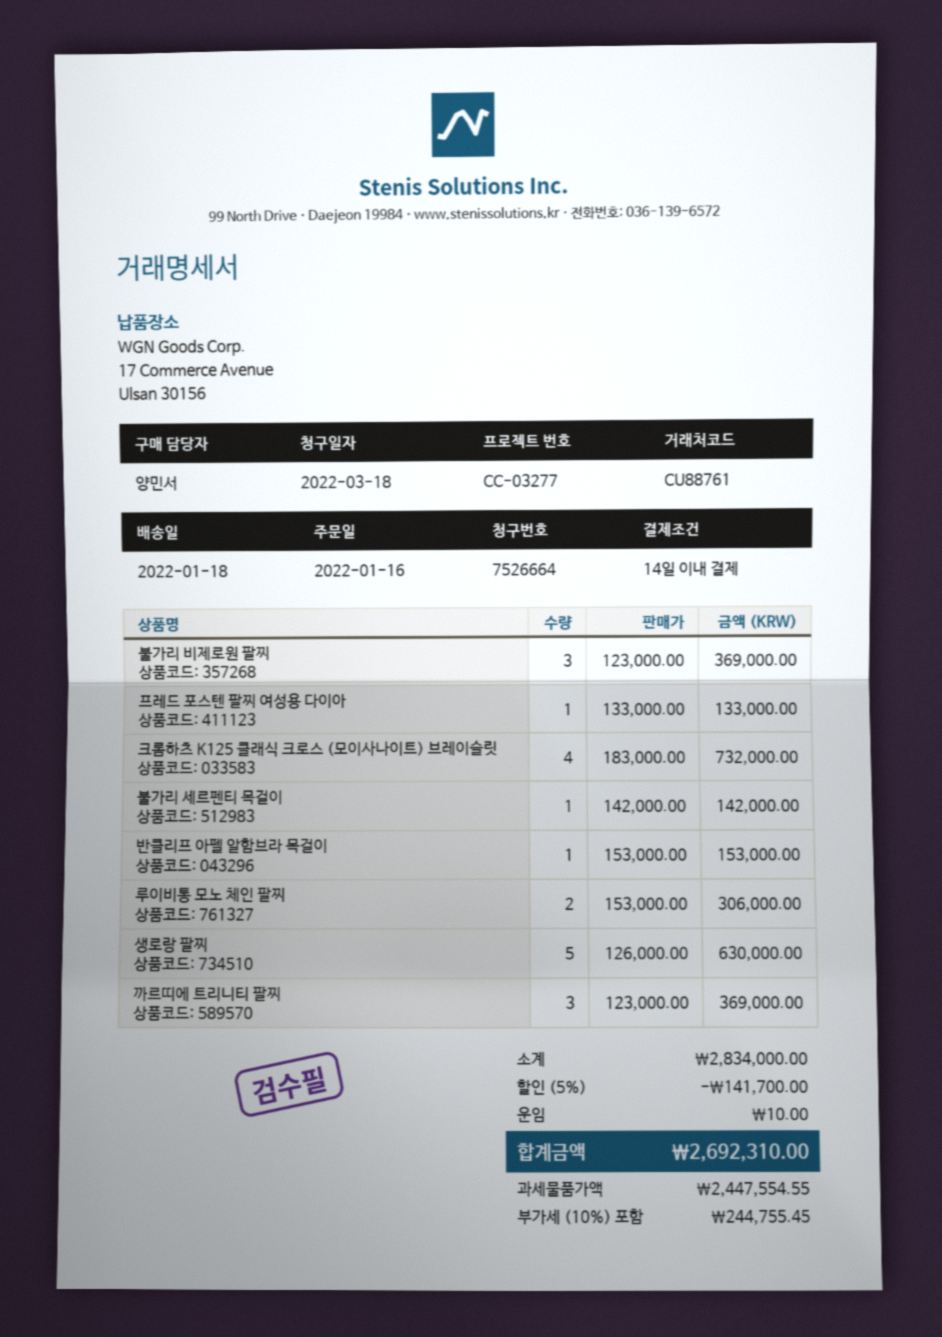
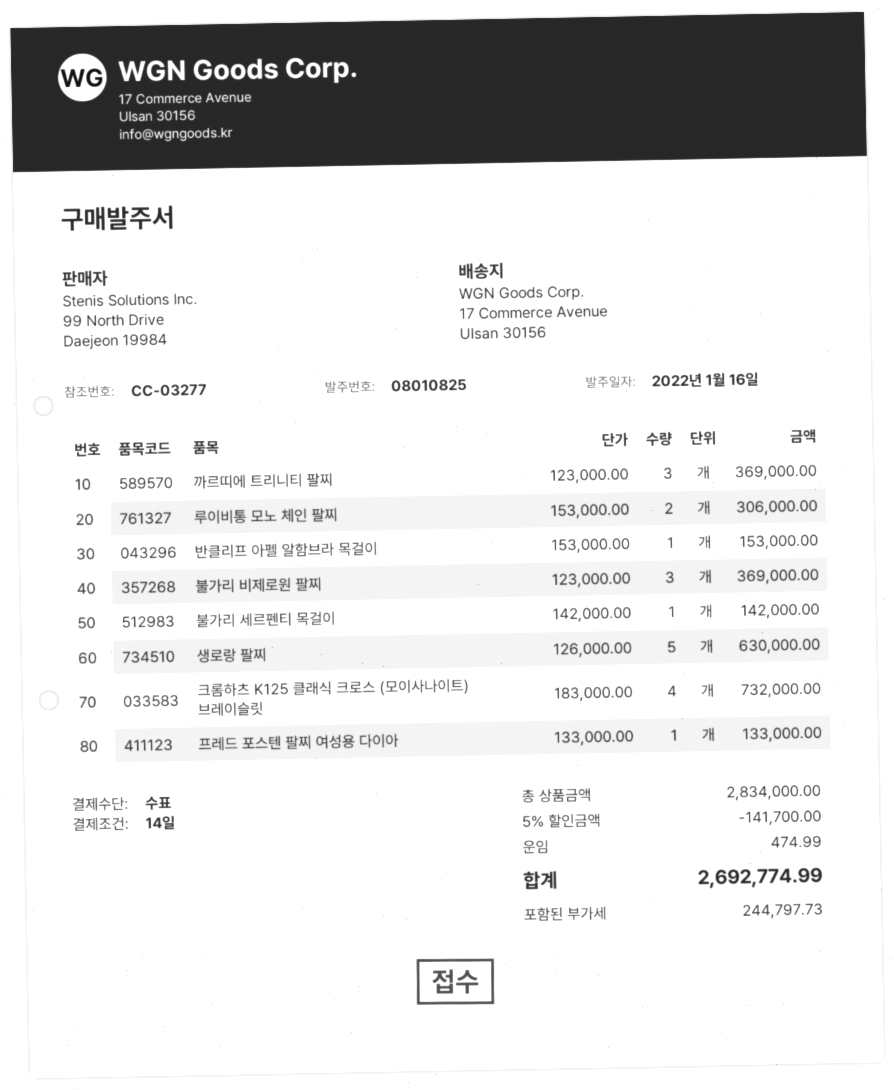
shipping: 10.00 -> 474.99
tax: 244755.45 -> 244797.73
total: 2692310.00 -> 2692774.99

